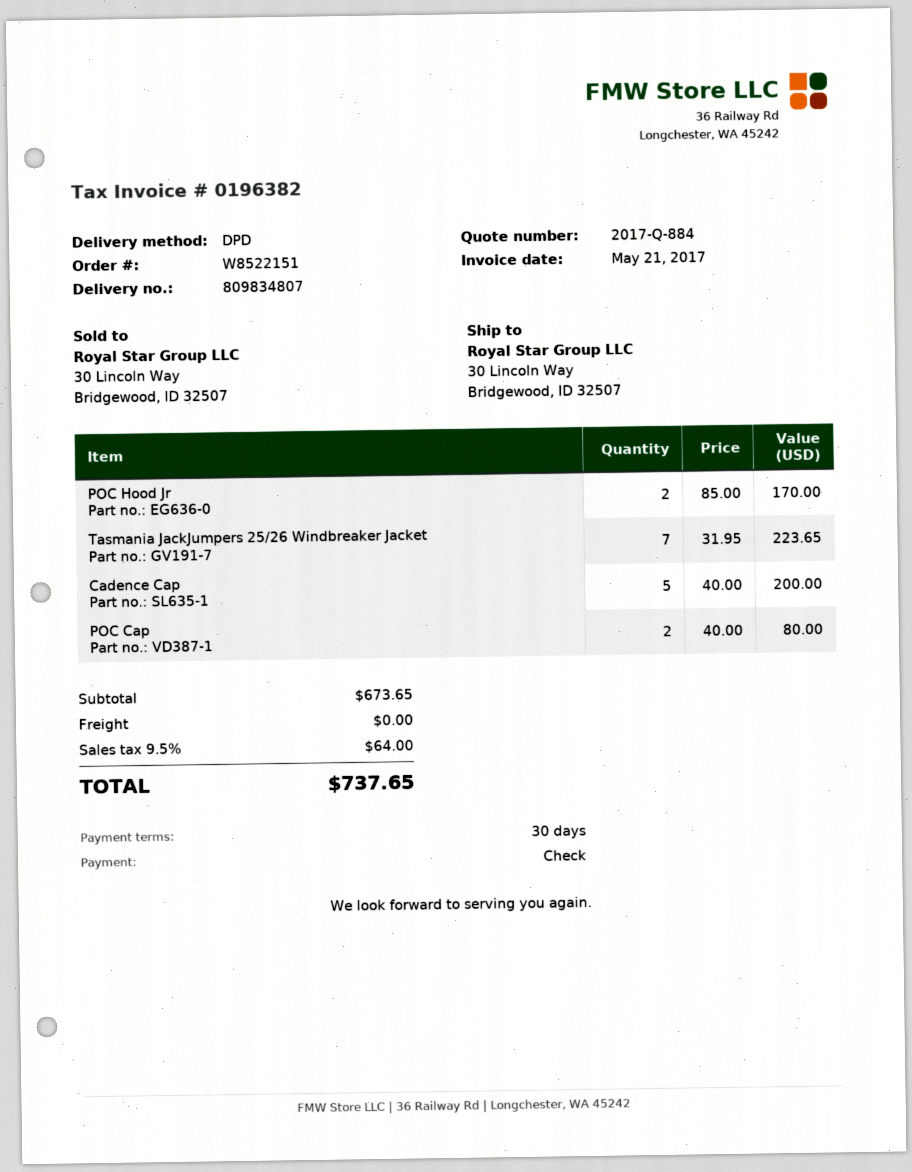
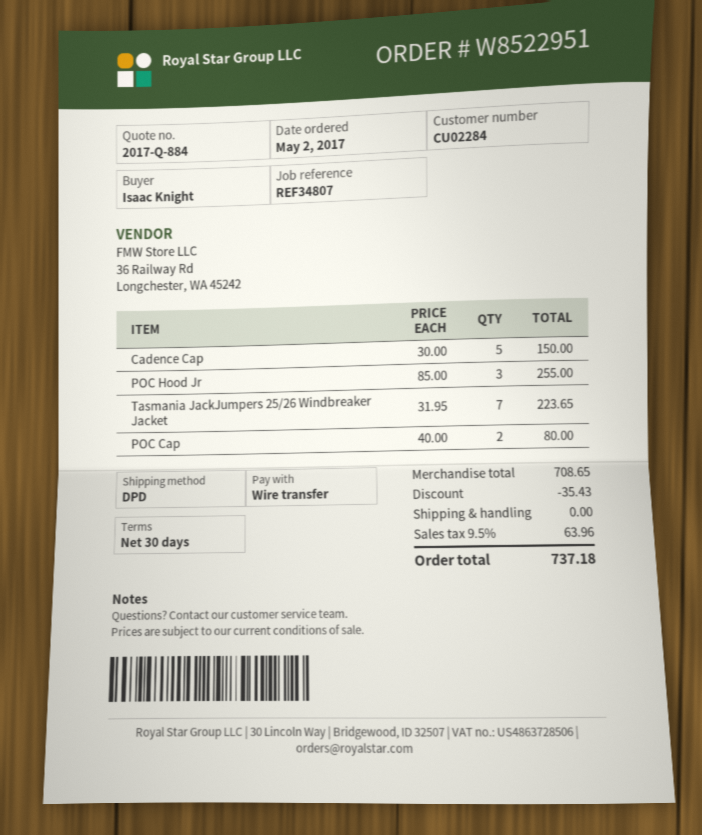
order number: W8522151 -> W8522951
payment method: cheque -> bank transfer
POC Hood Jr: 2 x 85.00 = 170.00 -> 3 x 85.00 = 255.00
Cadence Cap: 5 x 40.00 = 200.00 -> 5 x 30.00 = 150.00
subtotal: 673.65 -> 708.65
discount: none -> 35.43
tax: 9.5% = 64.00 -> 9.5% = 63.96
total: 737.65 -> 737.18

